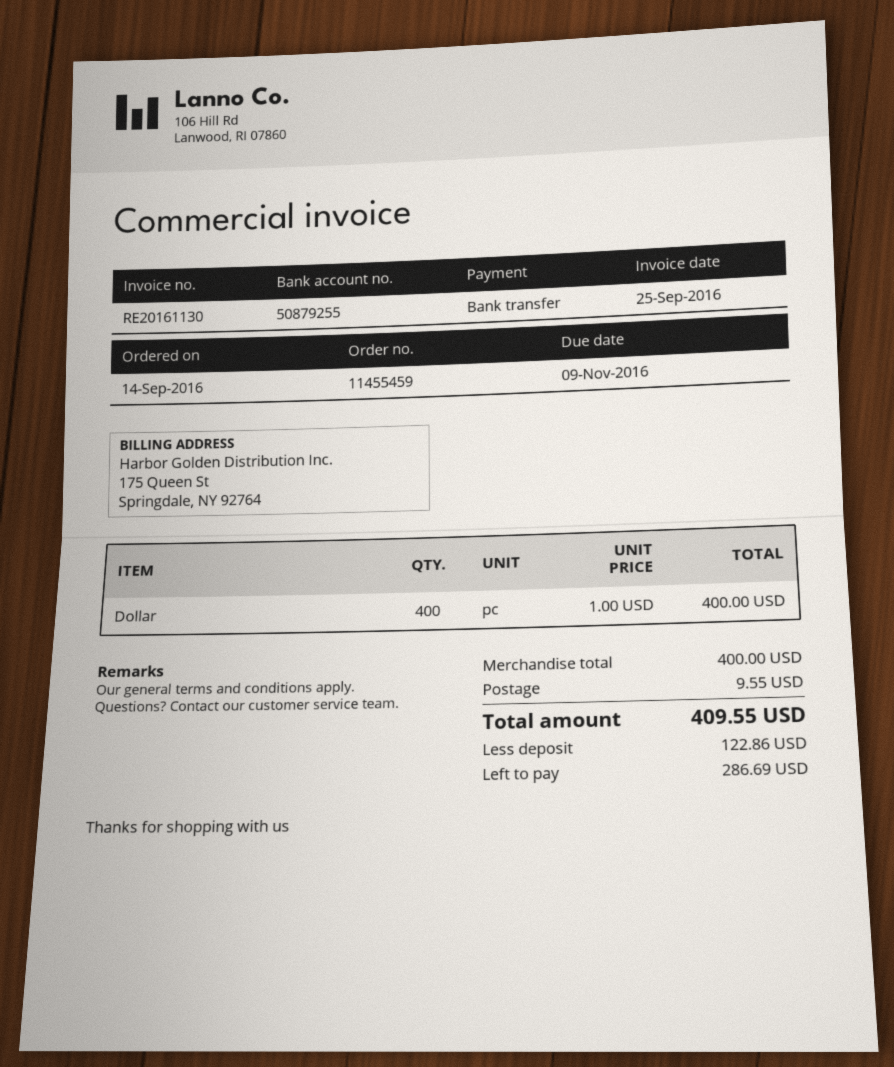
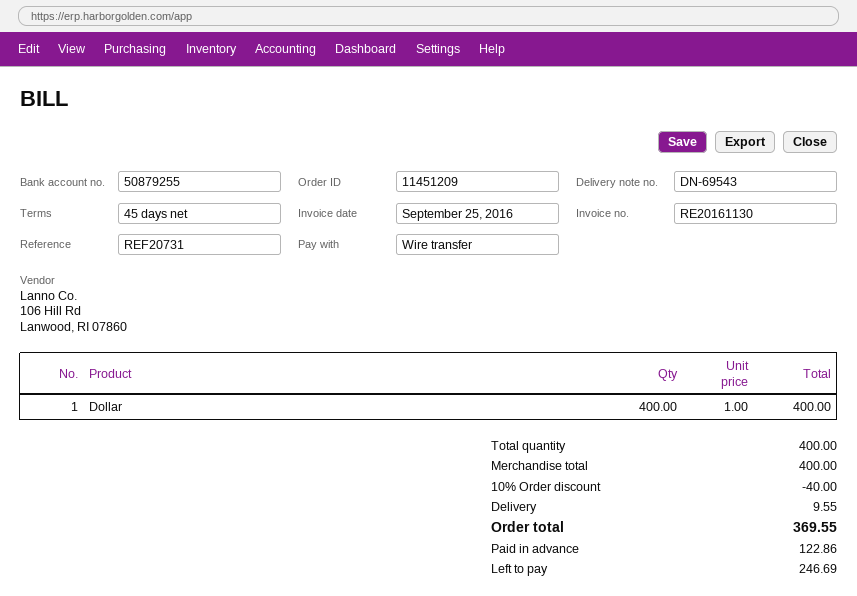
order number: 11455459 -> 11451209
discount: none -> 10% = 40.00
total: 409.55 -> 369.55
balance: 286.69 -> 246.69

